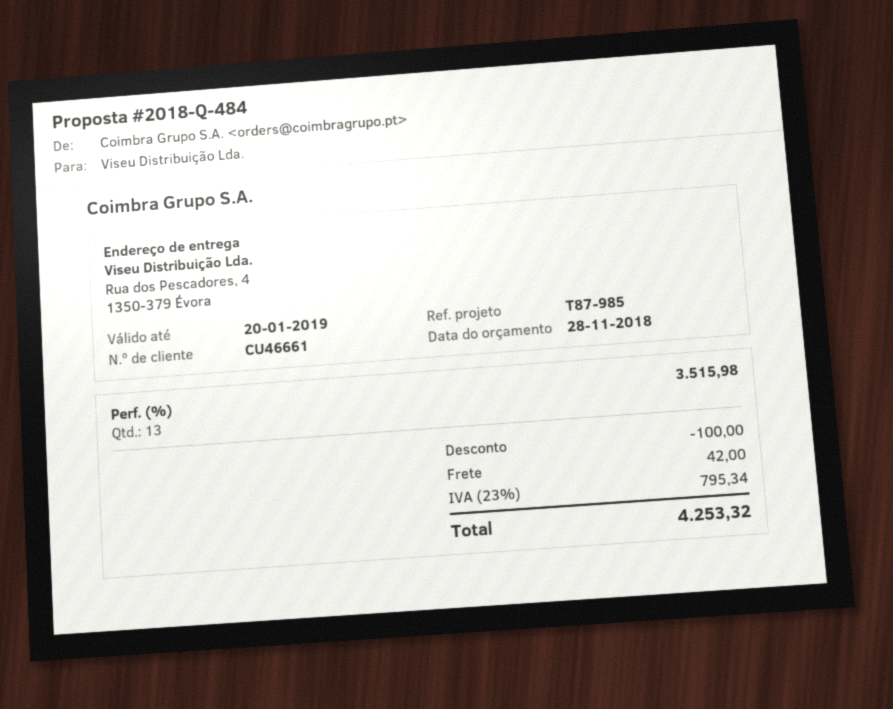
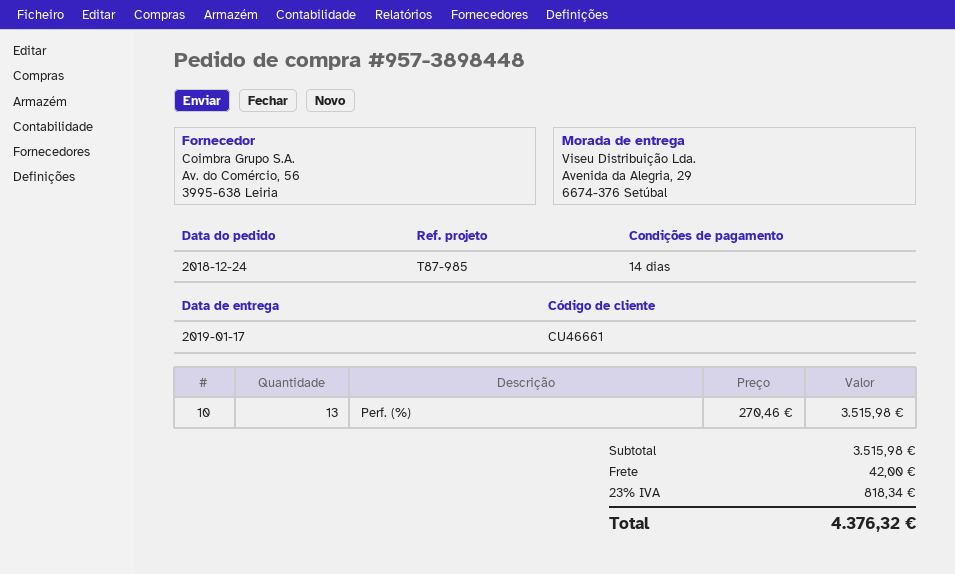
ship to: Rua dos Pescadores, 4, 1350-379 Évora -> Avenida da Alegria, 29, 6674-376 Setúbal
discount: 100.00 -> none
tax: 23% = 795.34 -> 23% = 818.34
total: 4253.32 -> 4376.32

